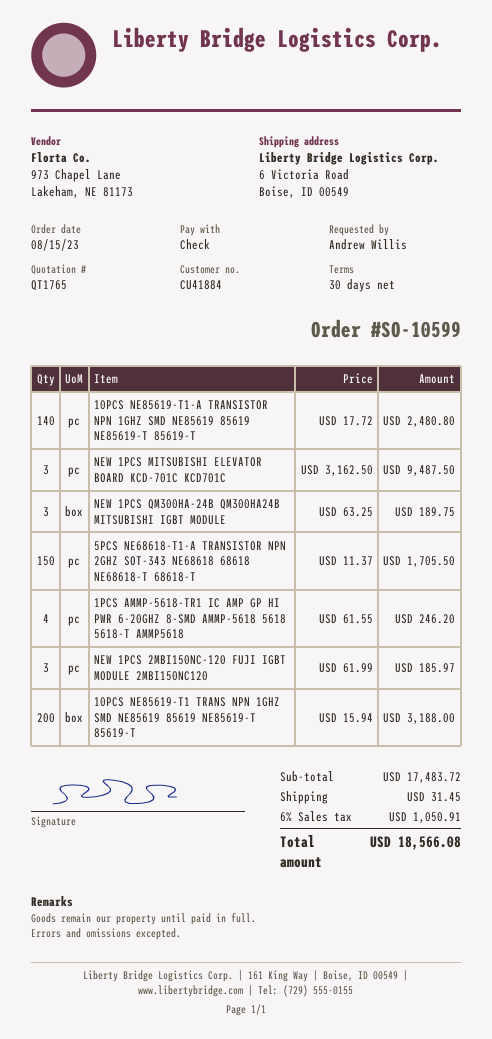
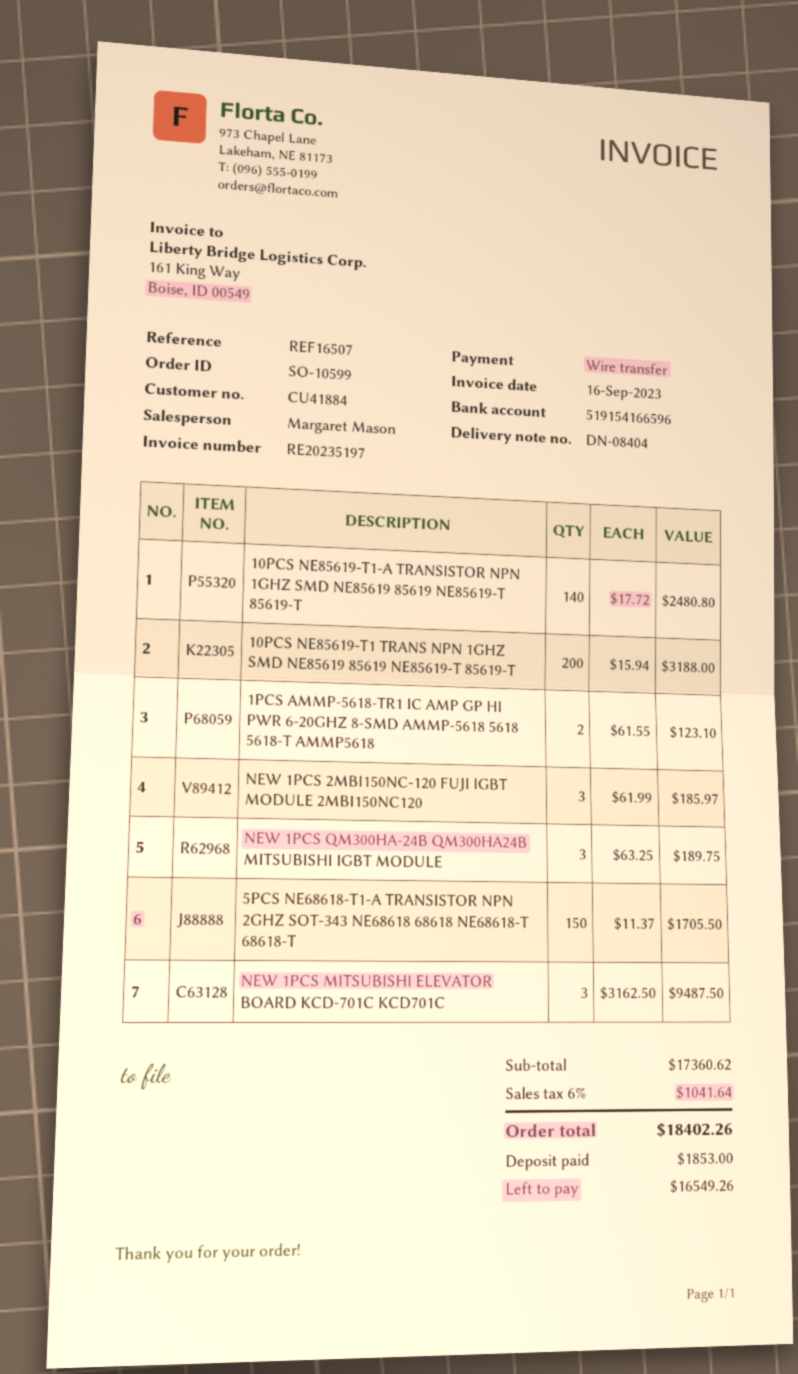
payment method: cheque -> bank transfer
1PCS AMMP-5618-TR1 IC AMP GP HI PWR 6-20GHZ 8-SMD AMMP-5618 5618 5618-T AMMP5618: 4 x 61.55 = 246.20 -> 2 x 61.55 = 123.10
subtotal: 17483.72 -> 17360.62
shipping: 31.45 -> none
tax: 6% = 1050.91 -> 6% = 1041.64
total: 18566.08 -> 18402.26

